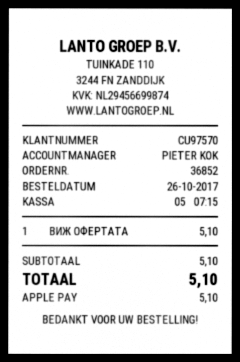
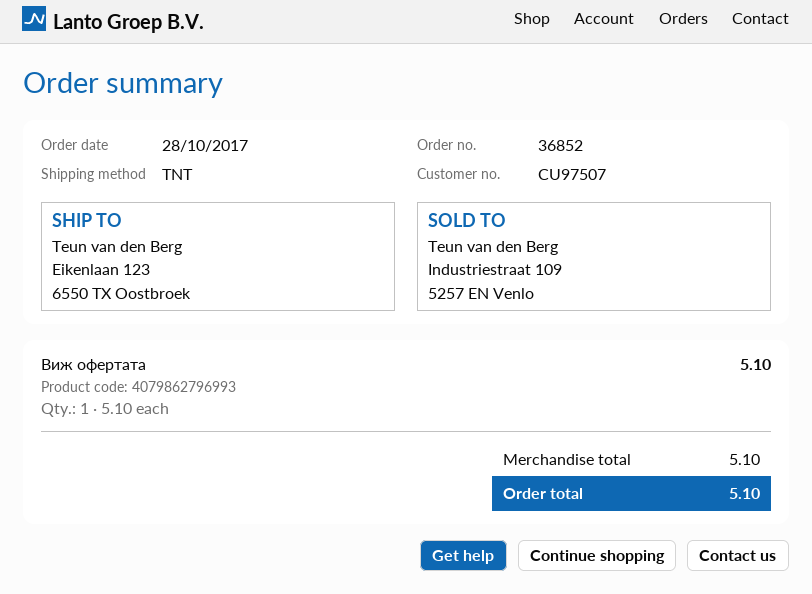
order date: 2017-10-26 -> 2017-10-28
customer number: CU97570 -> CU97507

